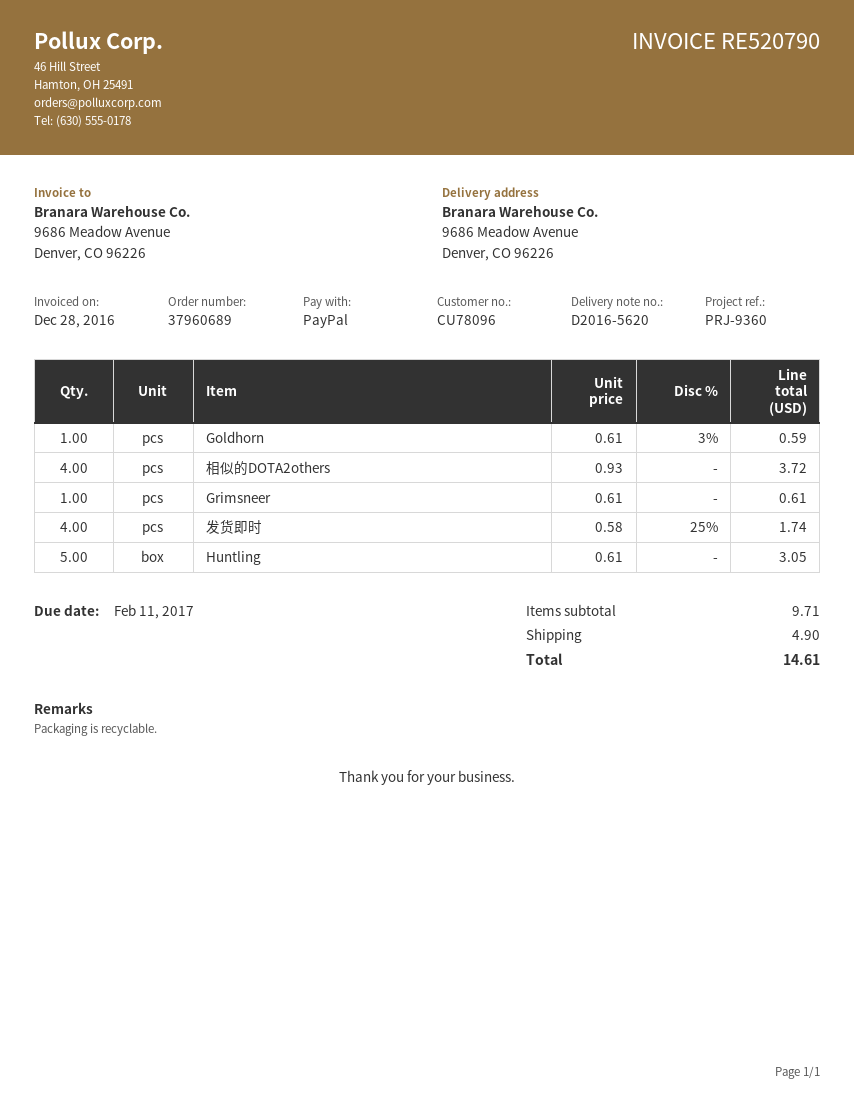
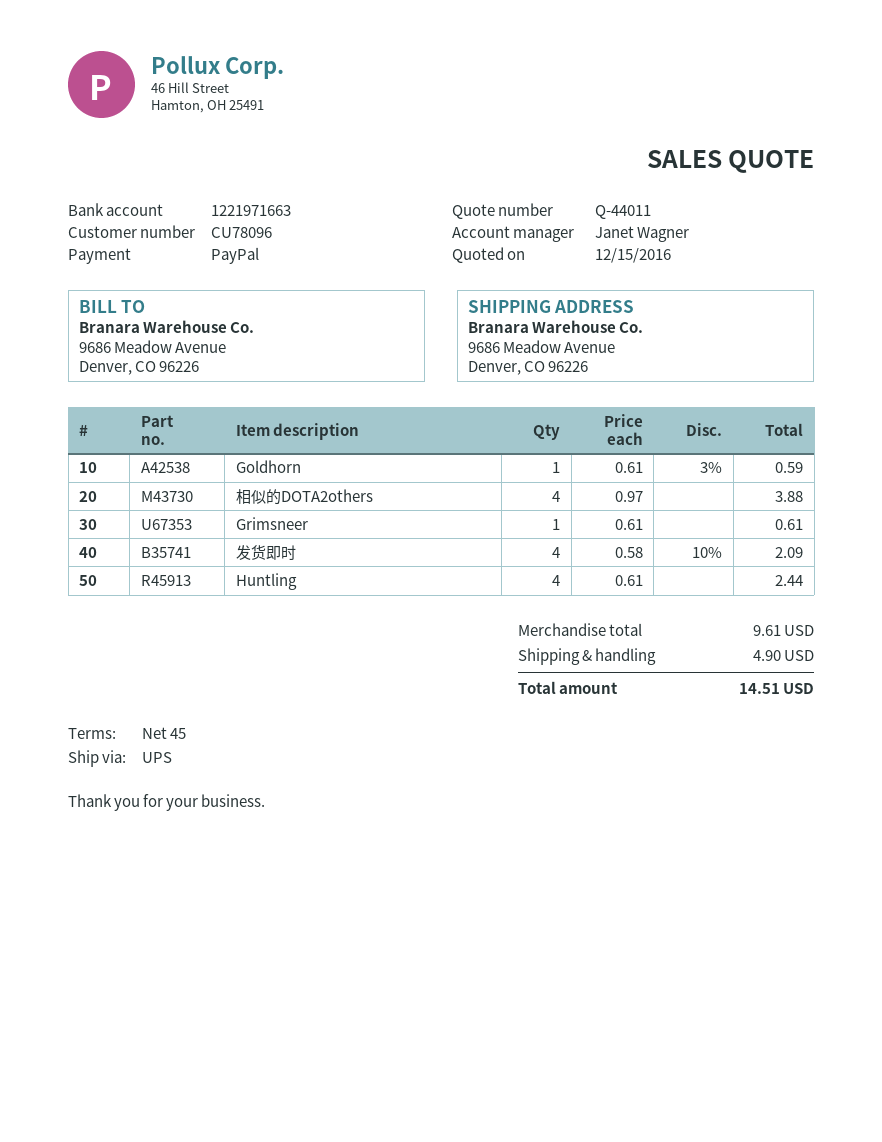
相似的DOTA2others: 4 x 0.93 = 3.72 -> 4 x 0.97 = 3.88
发货即时: 4 x 0.58 - 25% = 1.74 -> 4 x 0.58 - 10% = 2.09
Huntling: 5 x 0.61 = 3.05 -> 4 x 0.61 = 2.44
subtotal: 9.71 -> 9.61
total: 14.61 -> 14.51

